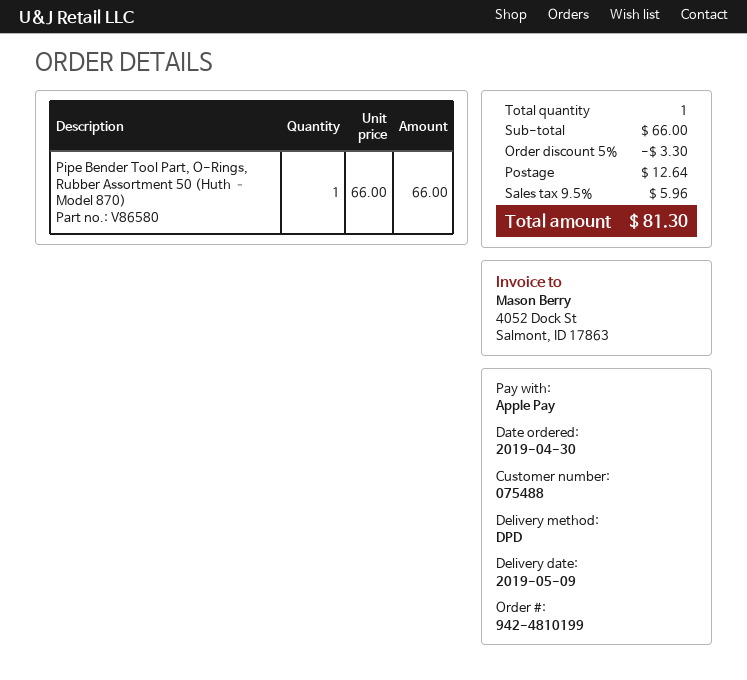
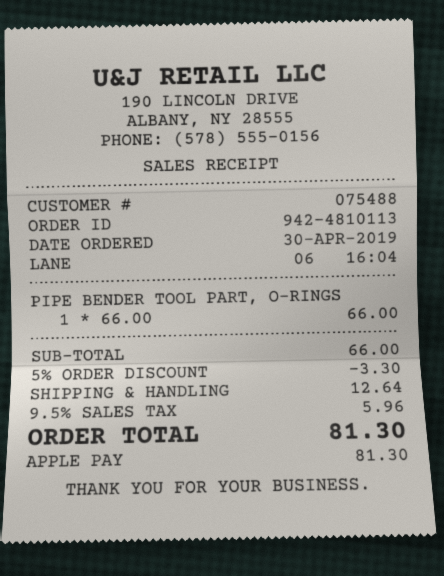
order number: 942-4810199 -> 942-4810113

